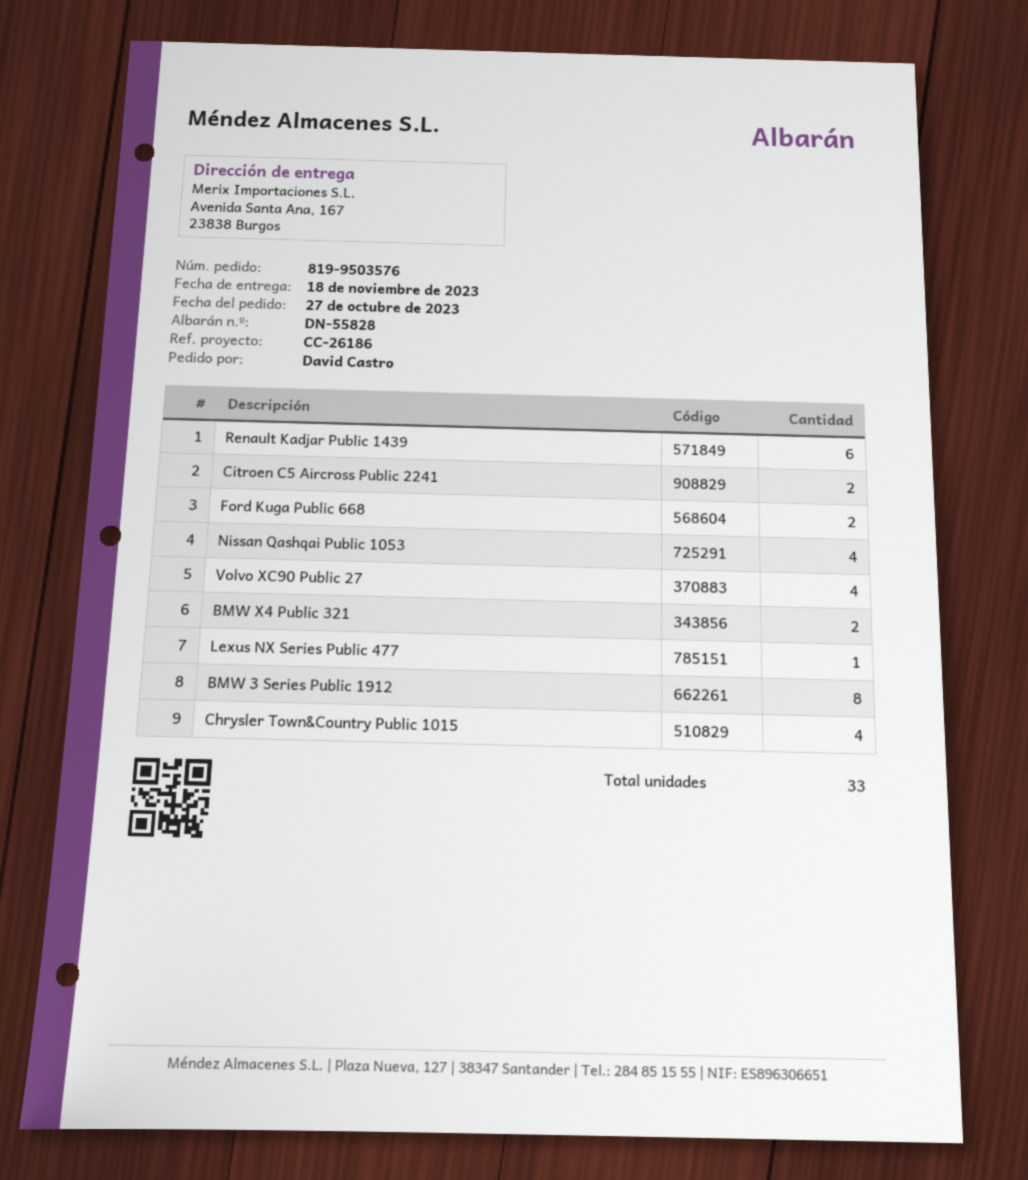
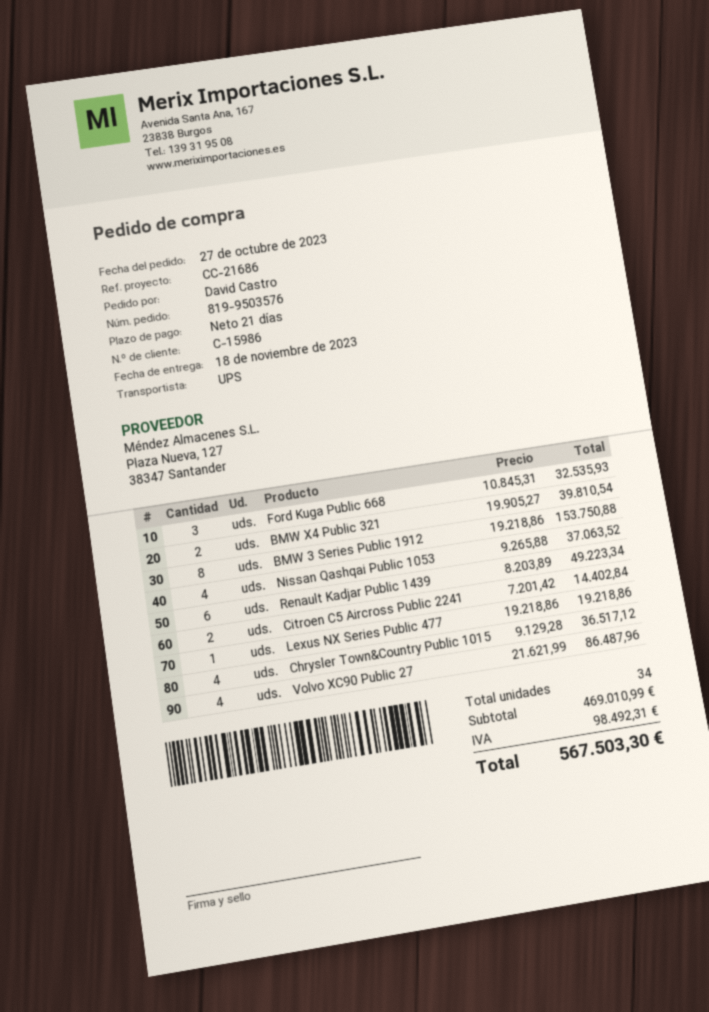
reference: CC-26186 -> CC-21686
Ford Kuga Public 668: 2 -> 3
total quantity: 33 -> 34

